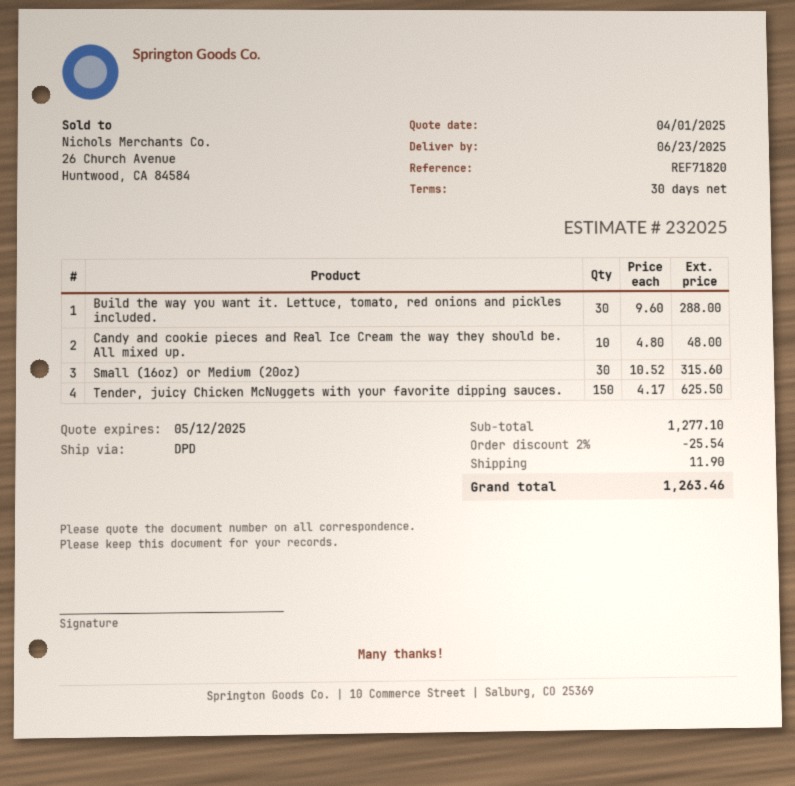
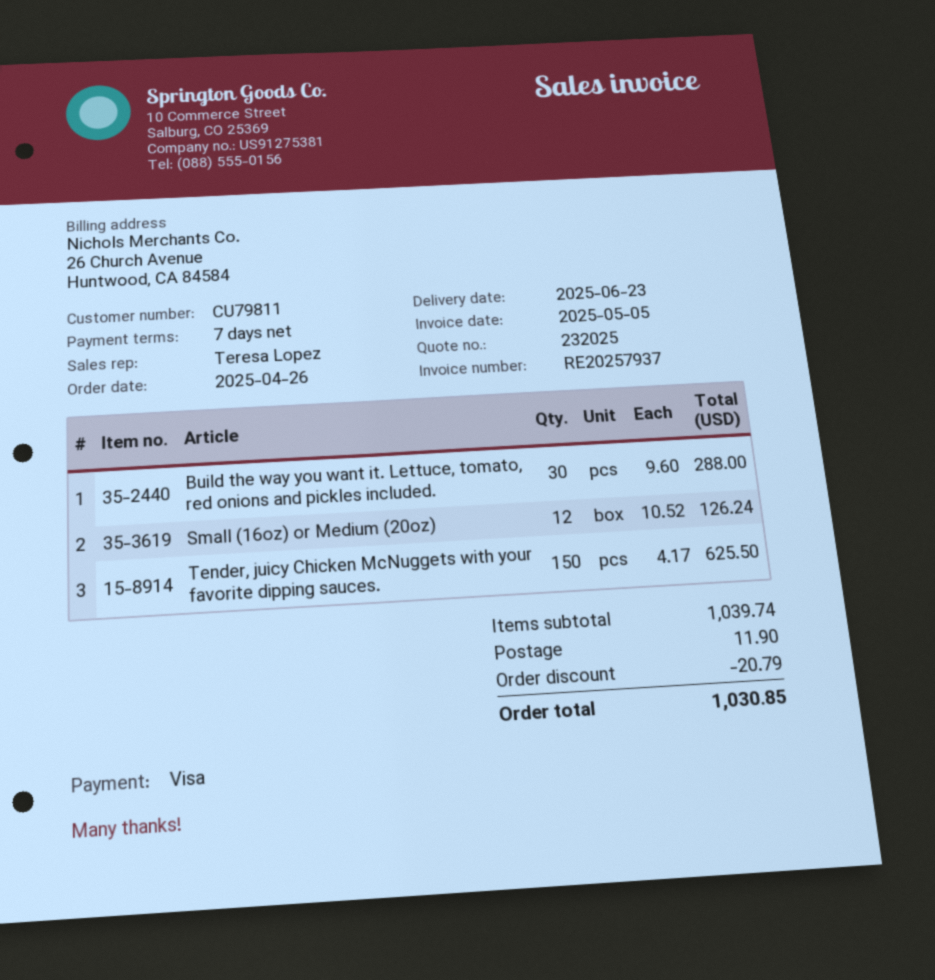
payment terms: 30 days -> 7 days
Candy and cookie pieces and Real Ice Cream the way they should be. All mixed up.: 10 x 4.80 = 48.00 -> none
Small (16oz) or Medium (20oz): 30 x 10.52 = 315.60 -> 12 x 10.52 = 126.24
subtotal: 1277.10 -> 1039.74
discount: 25.54 -> 20.79
total: 1263.46 -> 1030.85

